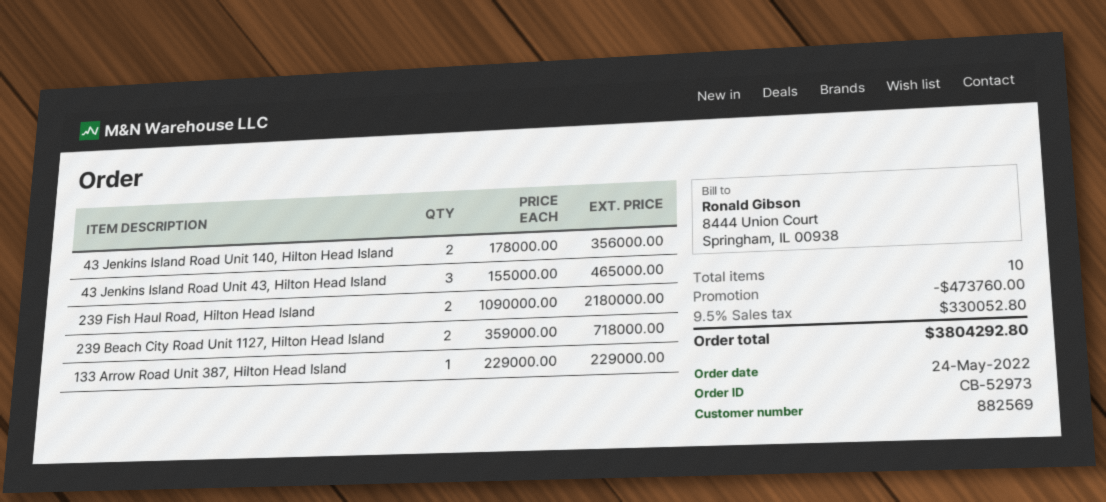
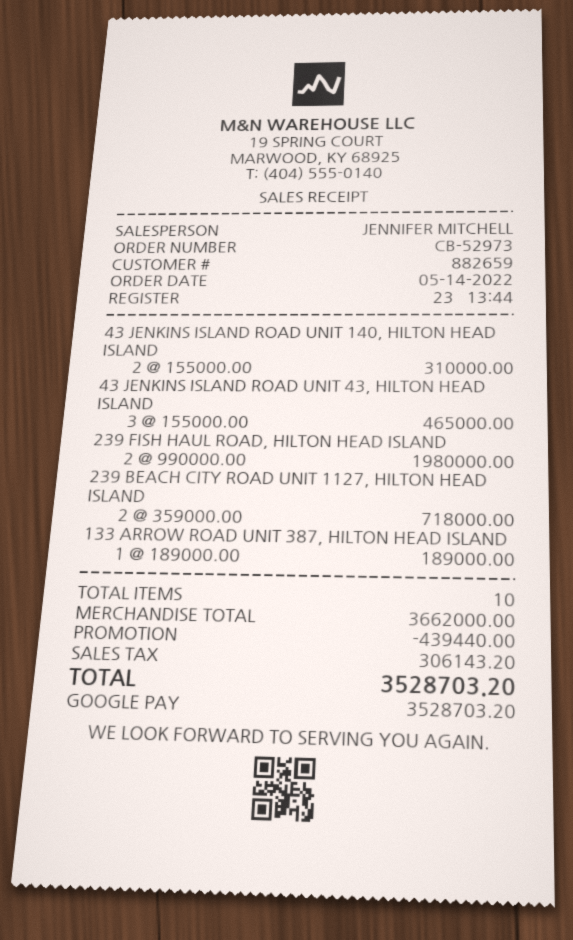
order date: 2022-05-24 -> 2022-05-14
customer number: 882569 -> 882659
43 Jenkins Island Road Unit 140, Hilton Head Island: 2 x 178000.00 = 356000.00 -> 2 x 155000.00 = 310000.00
239 Fish Haul Road, Hilton Head Island: 2 x 1090000.00 = 2180000.00 -> 2 x 990000.00 = 1980000.00
133 Arrow Road Unit 387, Hilton Head Island: 1 x 229000.00 = 229000.00 -> 1 x 189000.00 = 189000.00
discount: 473760.00 -> 439440.00
tax: 330052.80 -> 306143.20
total: 3804292.80 -> 3528703.20

